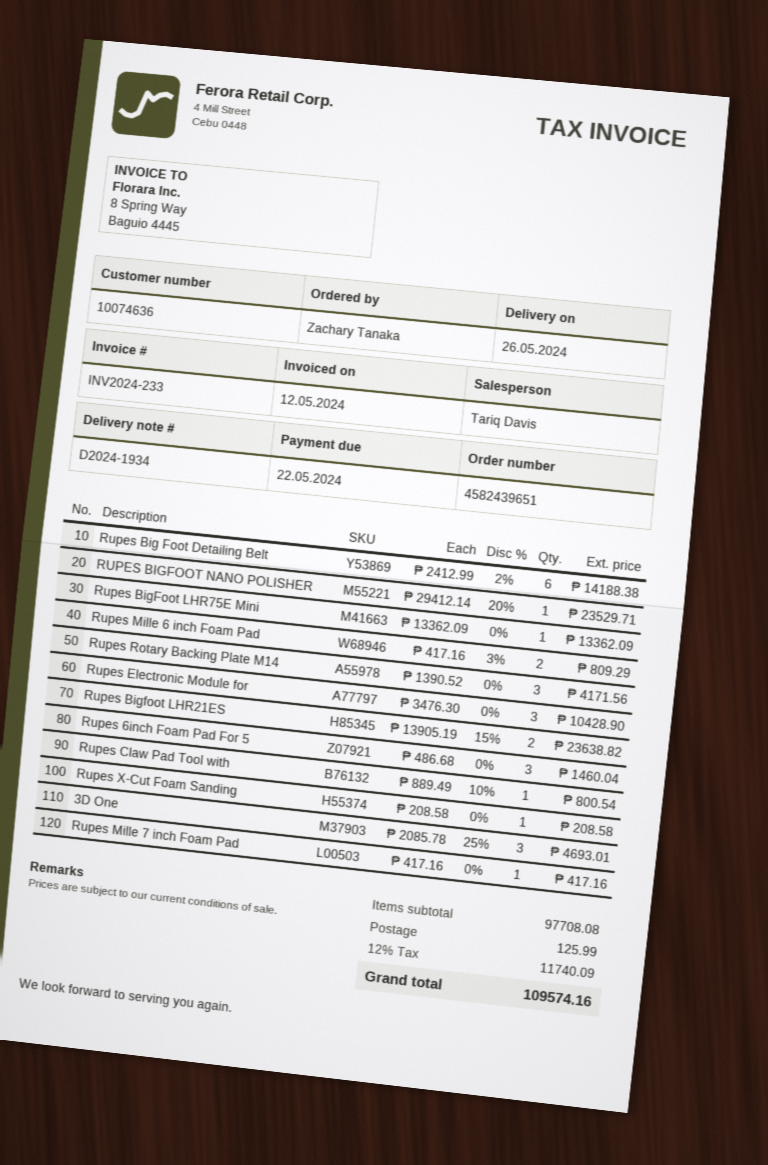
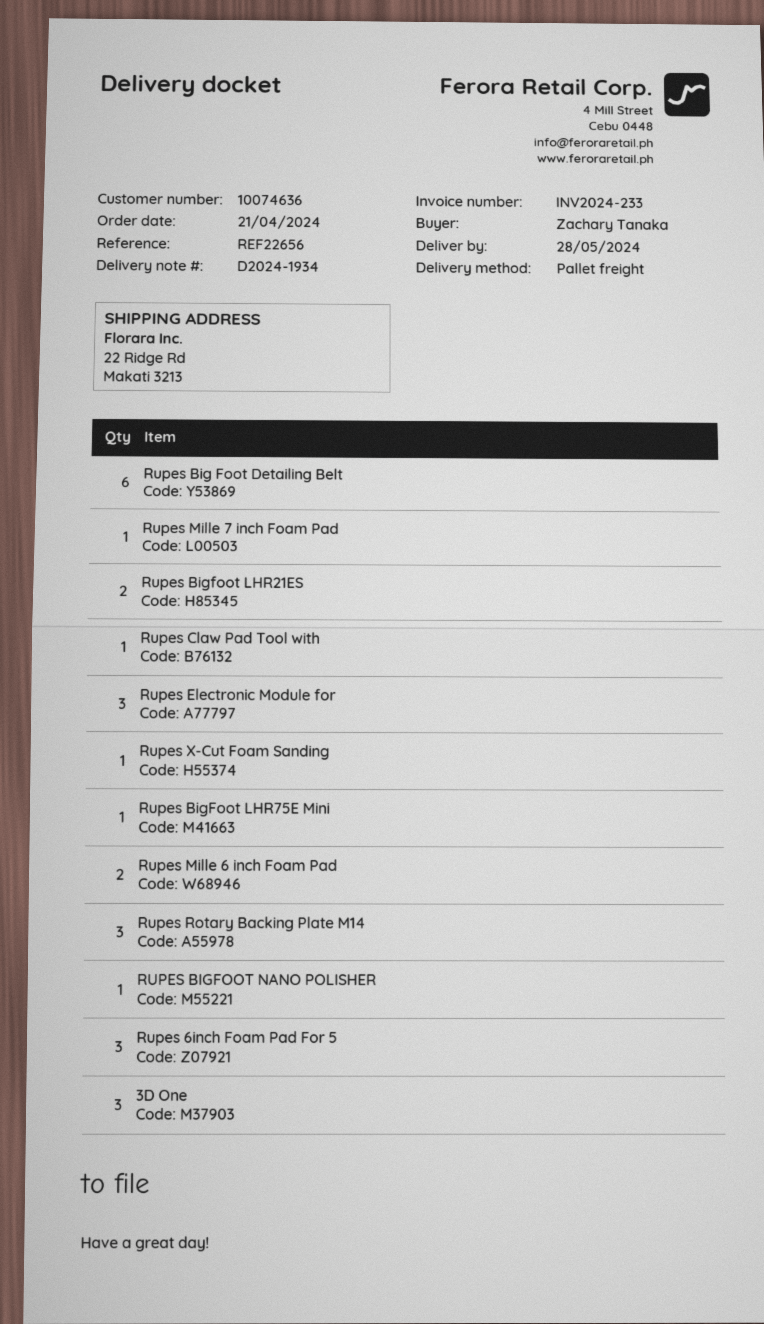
delivery date: 2024-05-26 -> 2024-05-28

